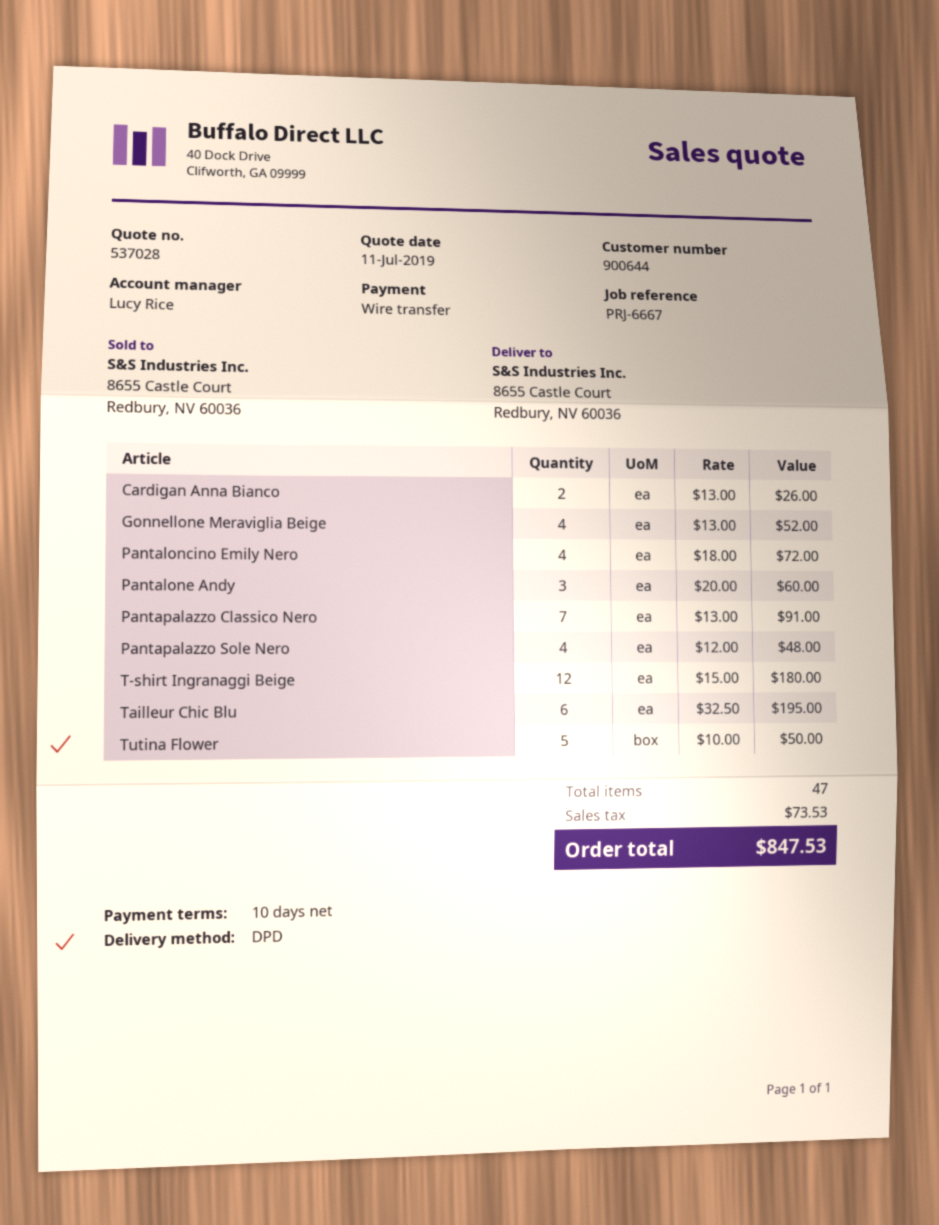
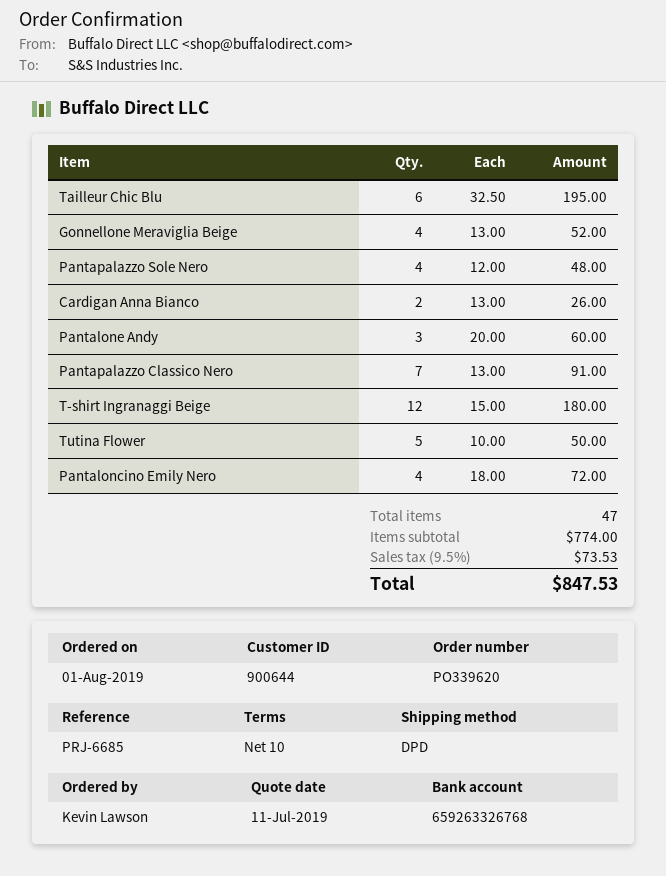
reference: PRJ-6667 -> PRJ-6685

